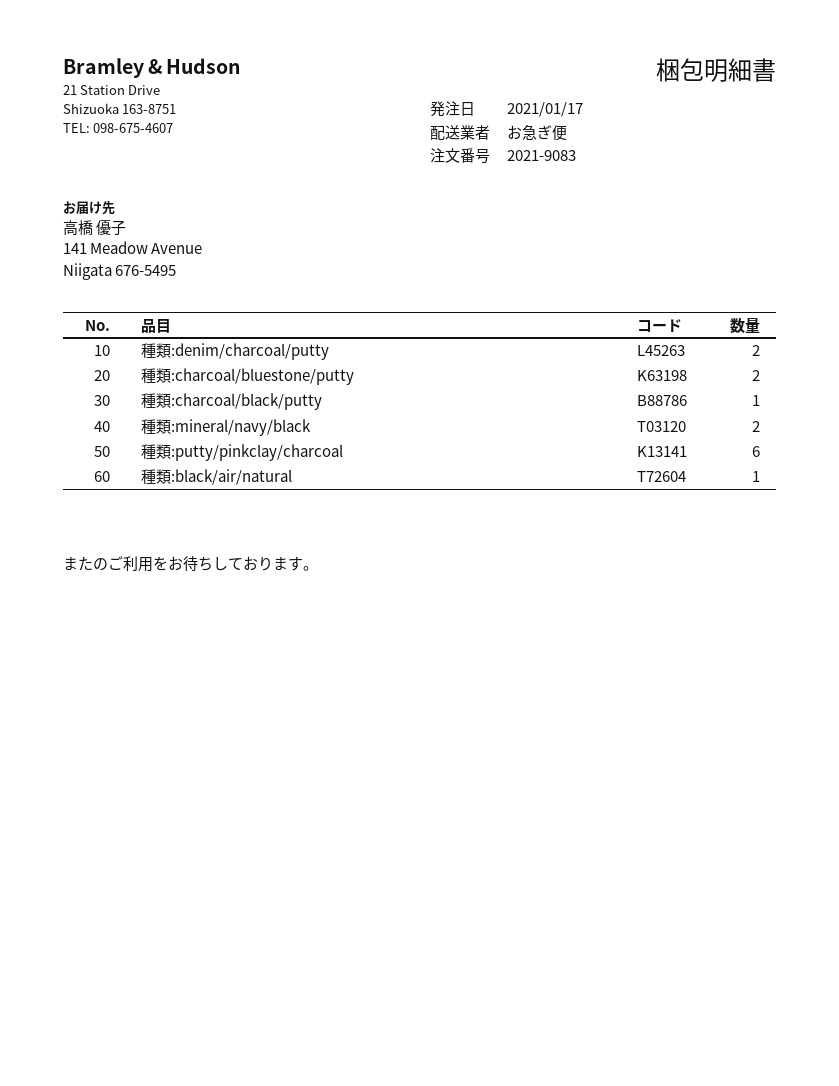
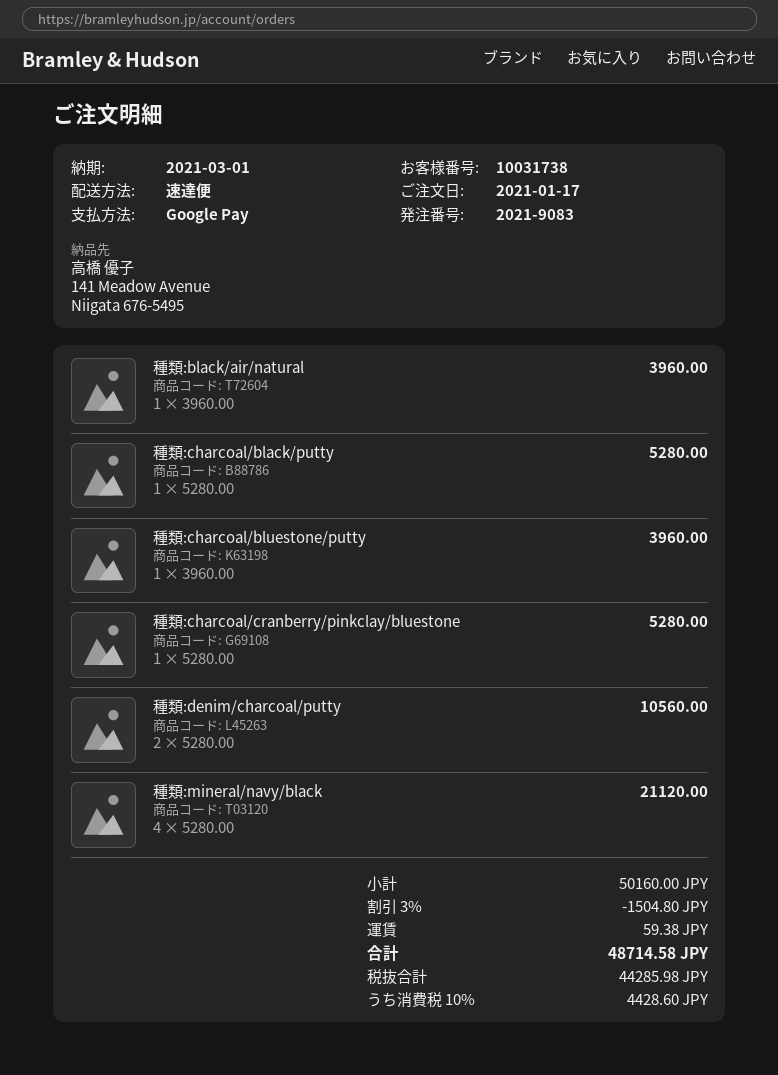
種類:charcoal/bluestone/putty: 2 -> 1
種類:mineral/navy/black: 2 -> 4
種類:putty/pinkclay/charcoal: 6 -> none
種類:charcoal/cranberry/pinkclay/bluestone: none -> 1

